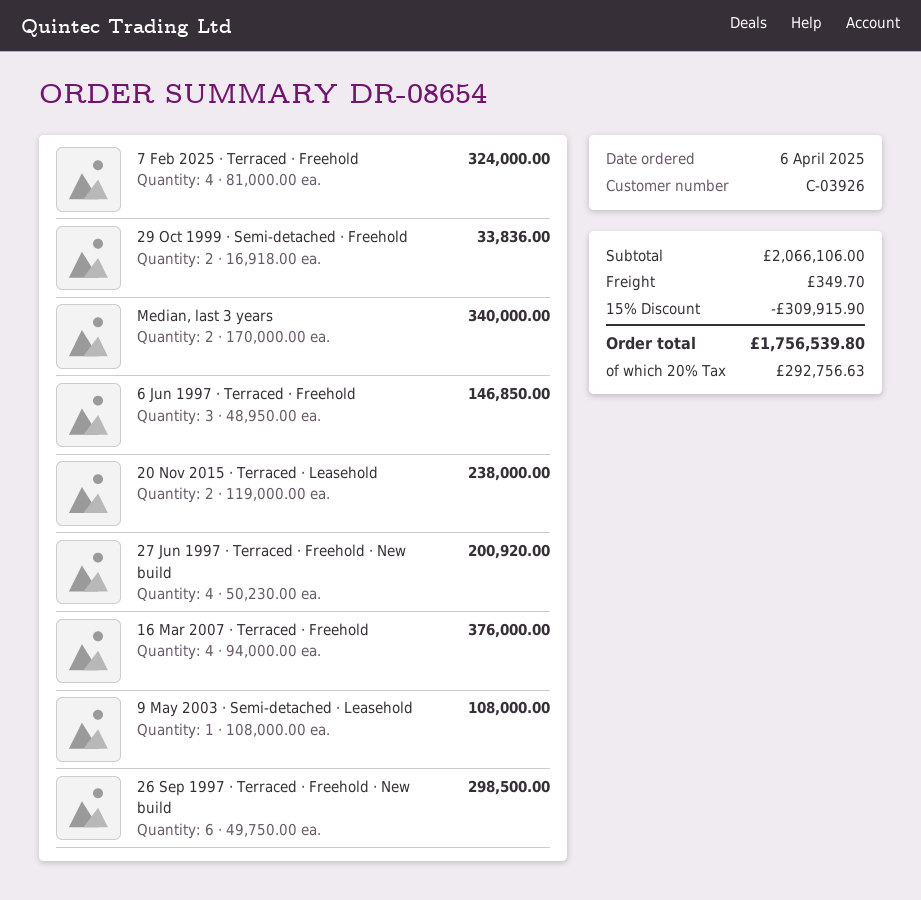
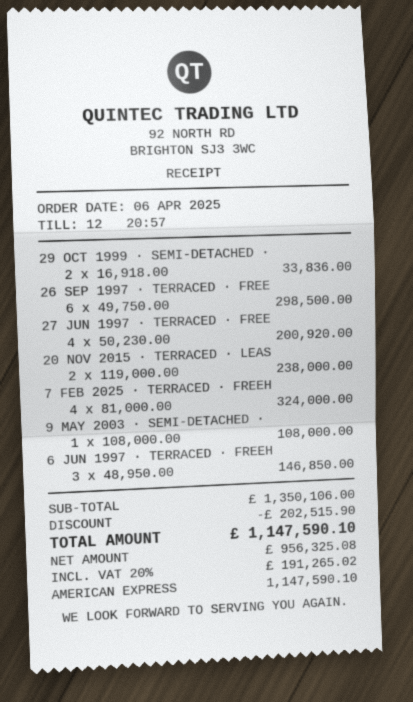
Median, last 3 years: 2 x 170000.00 = 340000.00 -> none
16 Mar 2007 · Terraced · Freehold: 4 x 94000.00 = 376000.00 -> none
subtotal: 2066106.00 -> 1350106.00
discount: 309915.90 -> 202515.90
shipping: 349.70 -> none
tax: 20% = 292756.63 -> 20% = 191265.02
total: 1756539.80 -> 1147590.10

